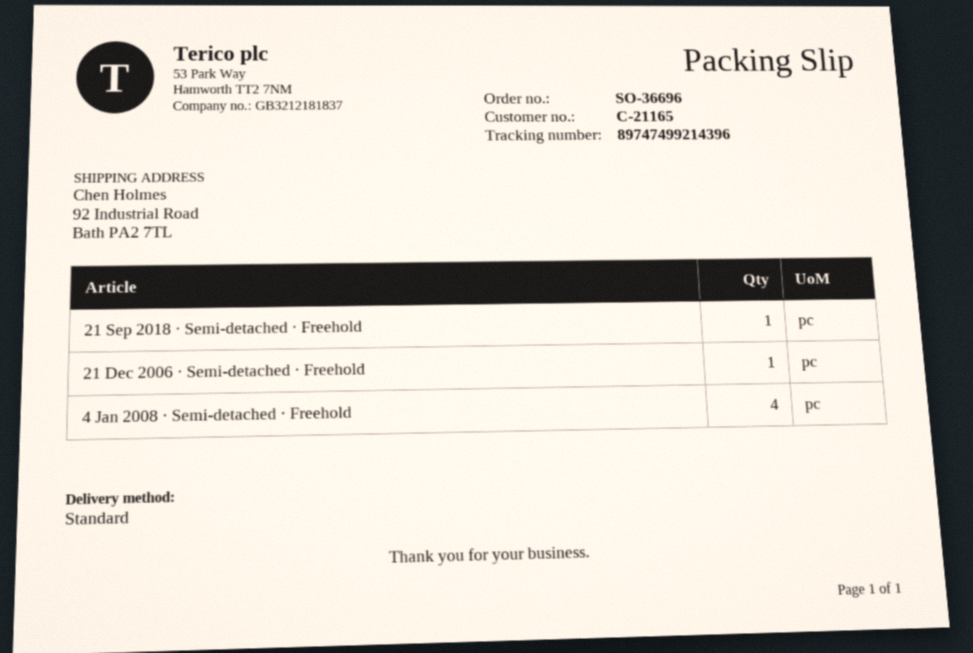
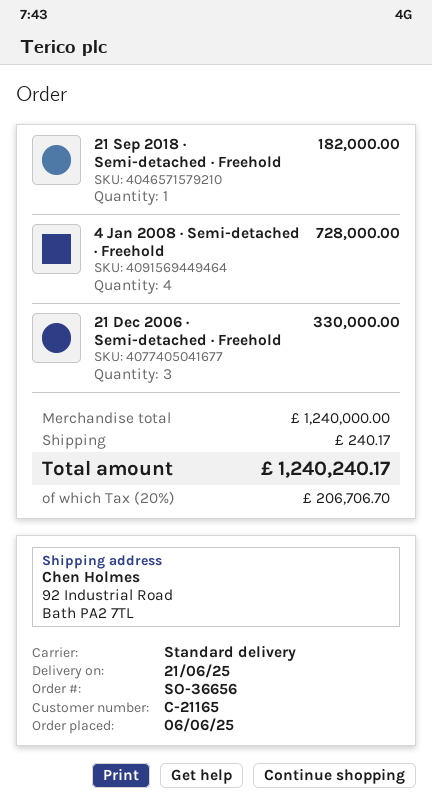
order number: SO-36696 -> SO-36656
21 Dec 2006 · Semi-detached · Freehold: 1 -> 3

